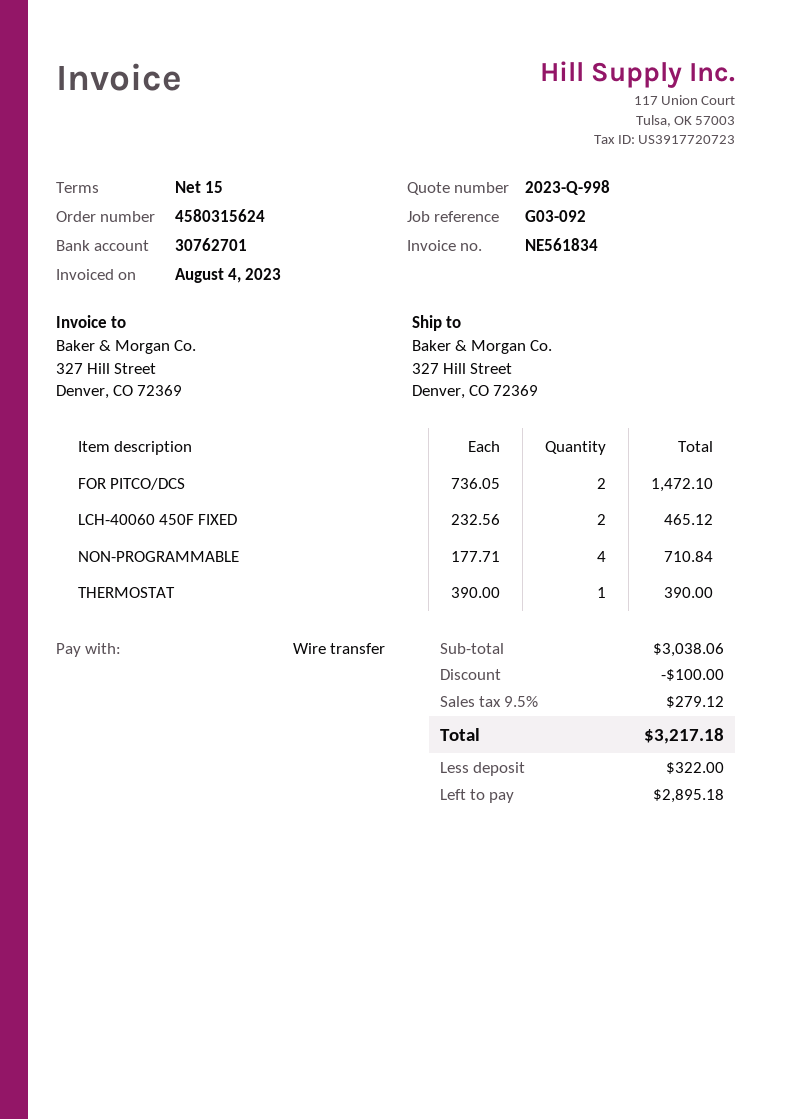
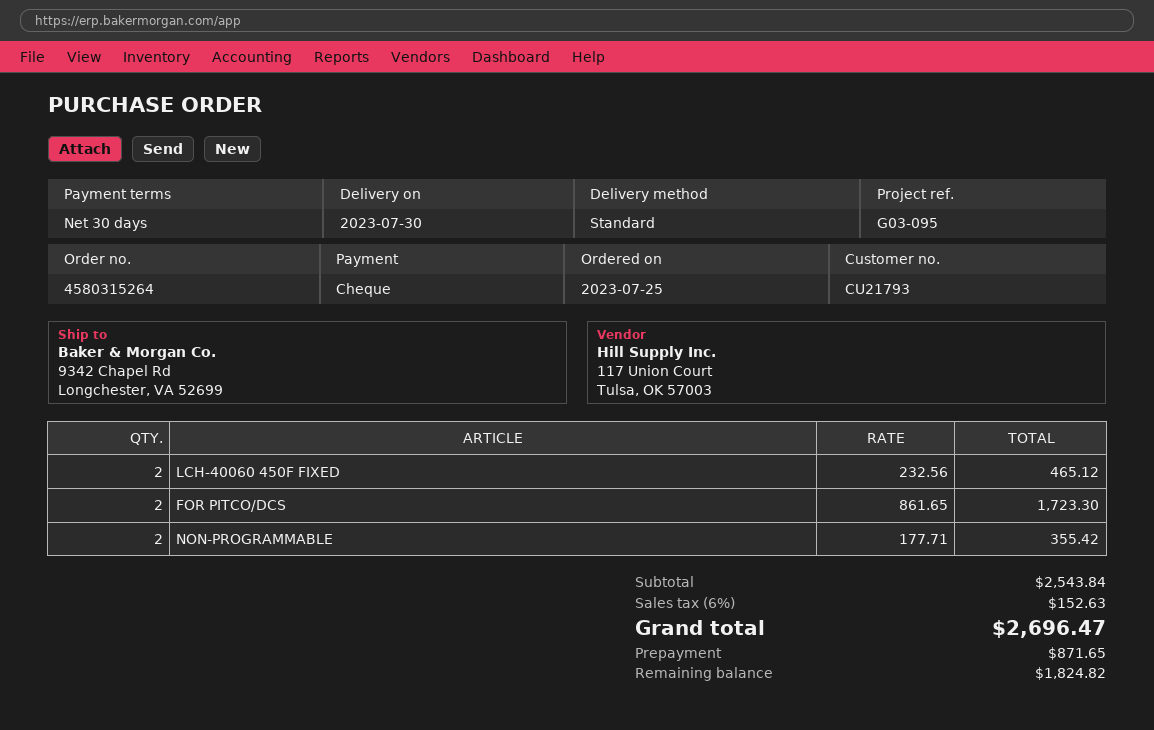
order number: 4580315624 -> 4580315264
payment terms: 15 days -> 30 days
reference: G03-092 -> G03-095
payment method: bank transfer -> cheque
ship to: 327 Hill Street, Denver, CO 72369 -> 9342 Chapel Rd, Longchester, VA 52699
FOR PITCO/DCS: 2 x 736.05 = 1472.10 -> 2 x 861.65 = 1723.30
NON-PROGRAMMABLE: 4 x 177.71 = 710.84 -> 2 x 177.71 = 355.42
THERMOSTAT: 1 x 390.00 = 390.00 -> none
subtotal: 3038.06 -> 2543.84
discount: 100.00 -> none
tax: 9.5% = 279.12 -> 6% = 152.63
total: 3217.18 -> 2696.47
deposit: 322.00 -> 871.65
balance: 2895.18 -> 1824.82

